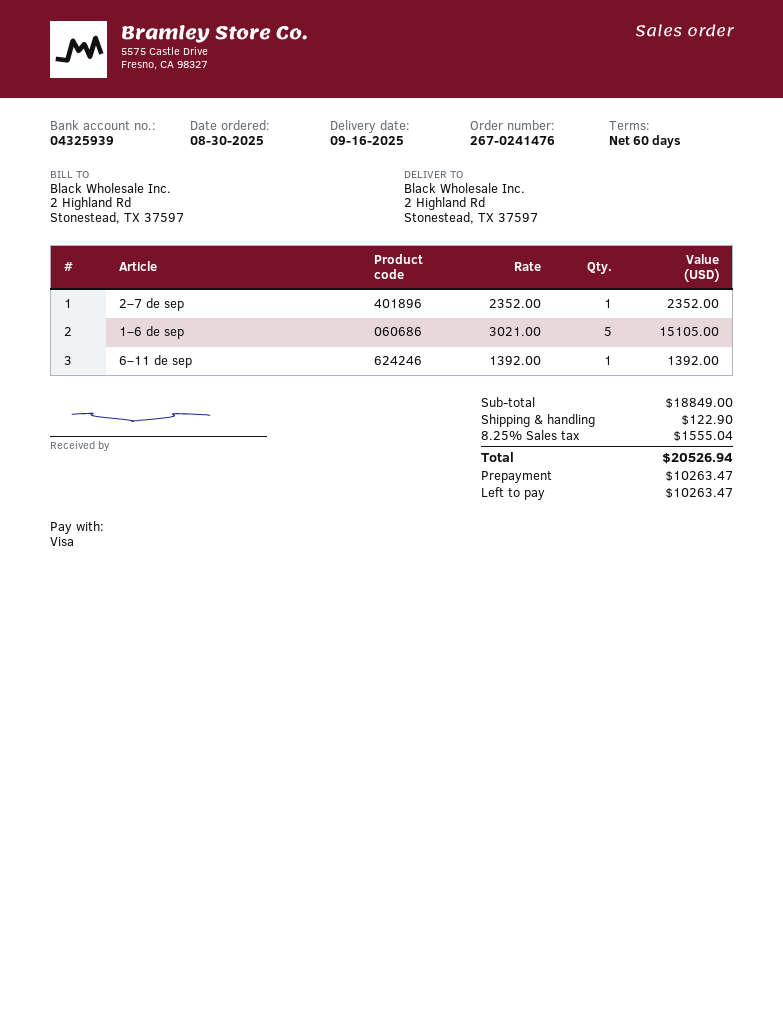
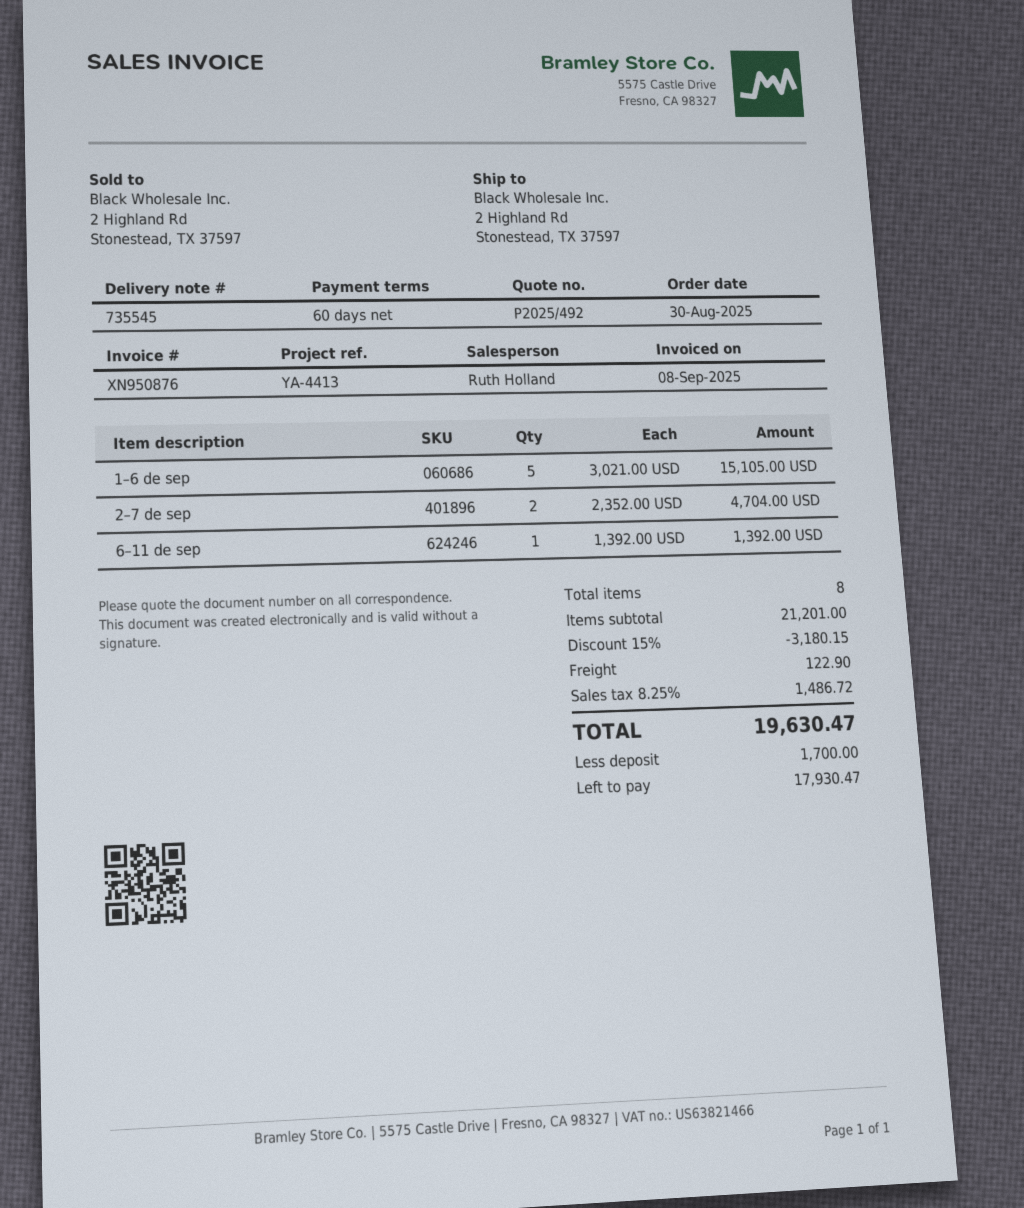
2–7 de sep: 1 x 2352.00 = 2352.00 -> 2 x 2352.00 = 4704.00
subtotal: 18849.00 -> 21201.00
discount: none -> 15% = 3180.15
tax: 8.25% = 1555.04 -> 8.25% = 1486.72
total: 20526.94 -> 19630.47
deposit: 10263.47 -> 1700.00
balance: 10263.47 -> 17930.47

